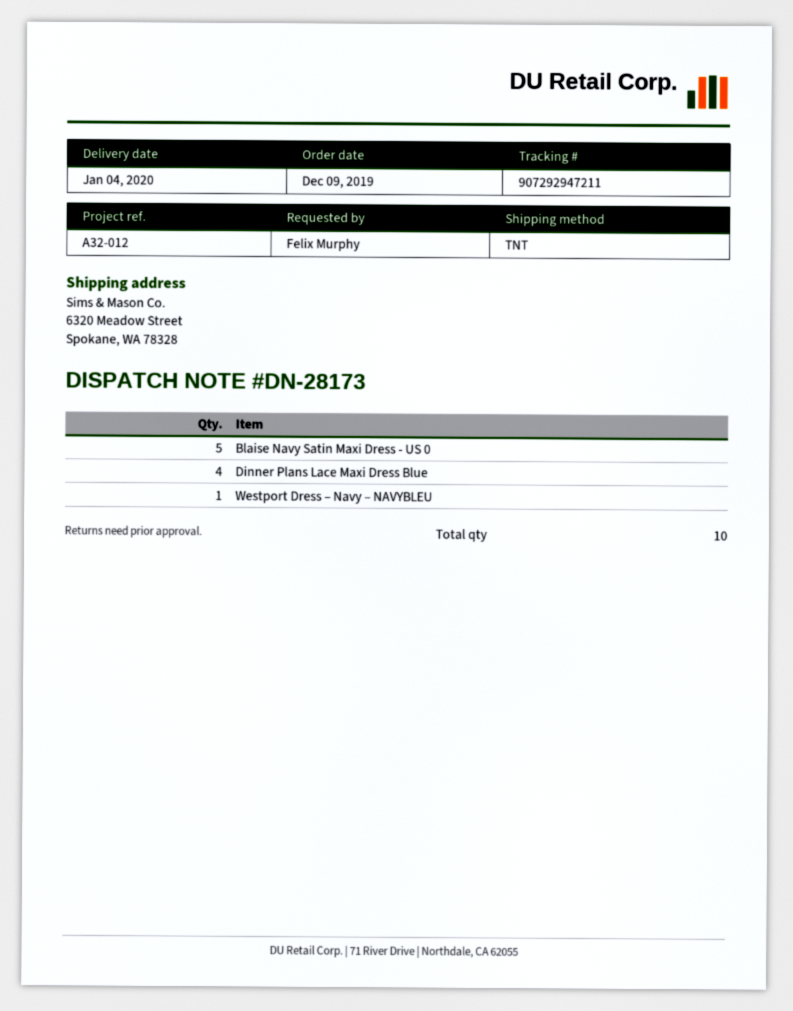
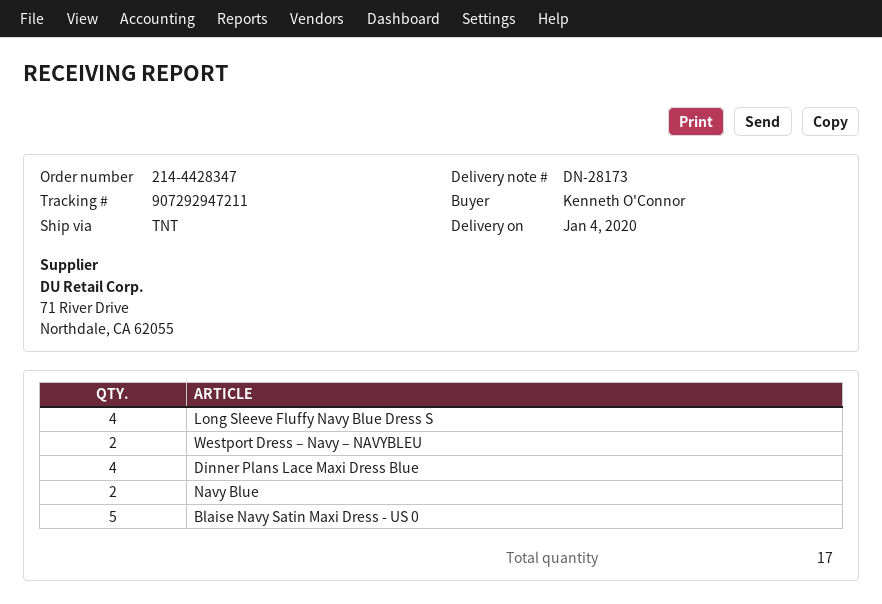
ordered by: Felix Murphy -> Kenneth O'Connor
Westport Dress – Navy – NAVYBLEU: 1 -> 2
Long Sleeve Fluffy Navy Blue Dress S: none -> 4
Navy Blue: none -> 2
total quantity: 10 -> 17

